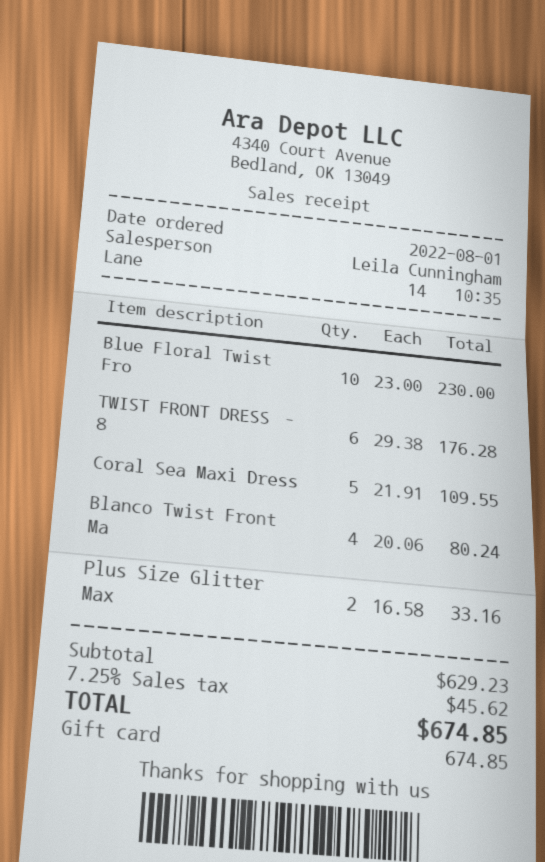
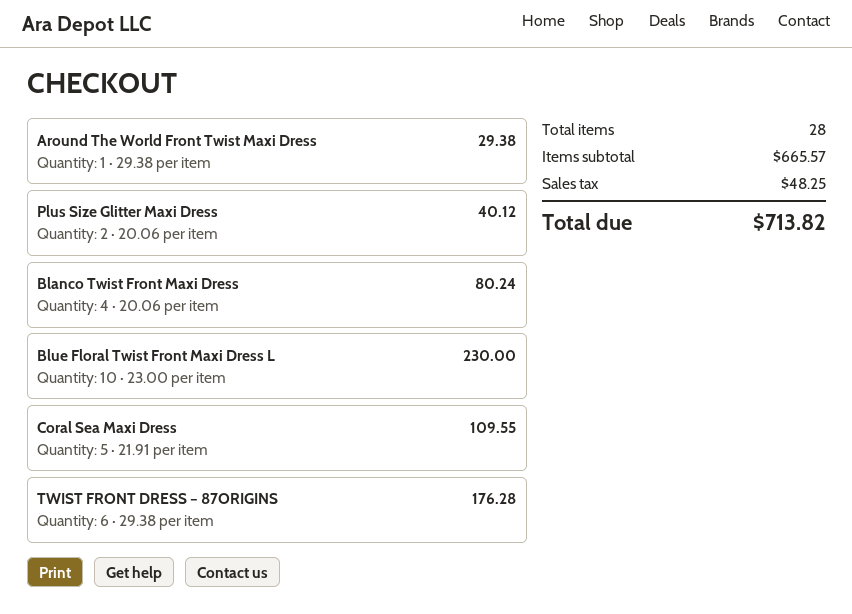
Plus Size Glitter Max: 2 x 16.58 = 33.16 -> 2 x 20.06 = 40.12
Around The World Front Twist Maxi Dress: none -> 1 x 29.38 = 29.38
subtotal: 629.23 -> 665.57
tax: 45.62 -> 48.25
total: 674.85 -> 713.82

